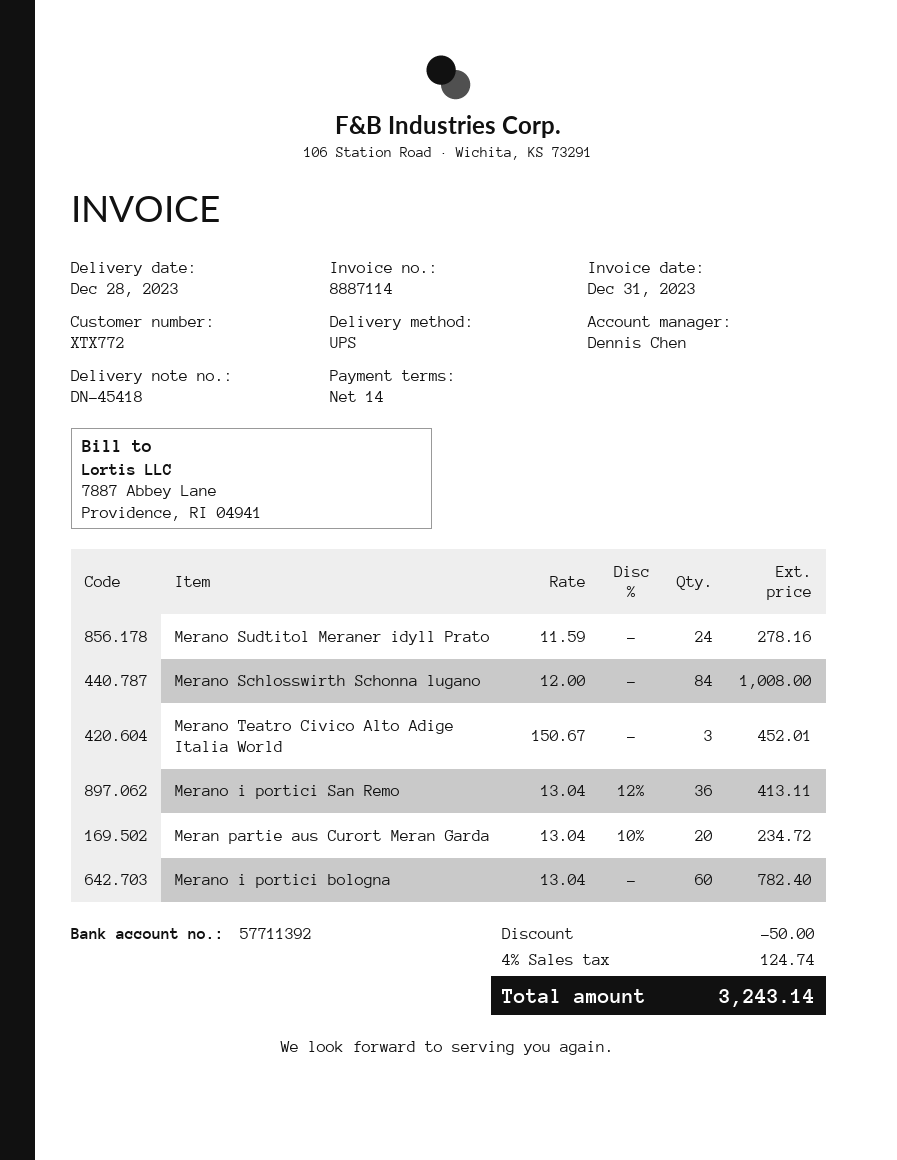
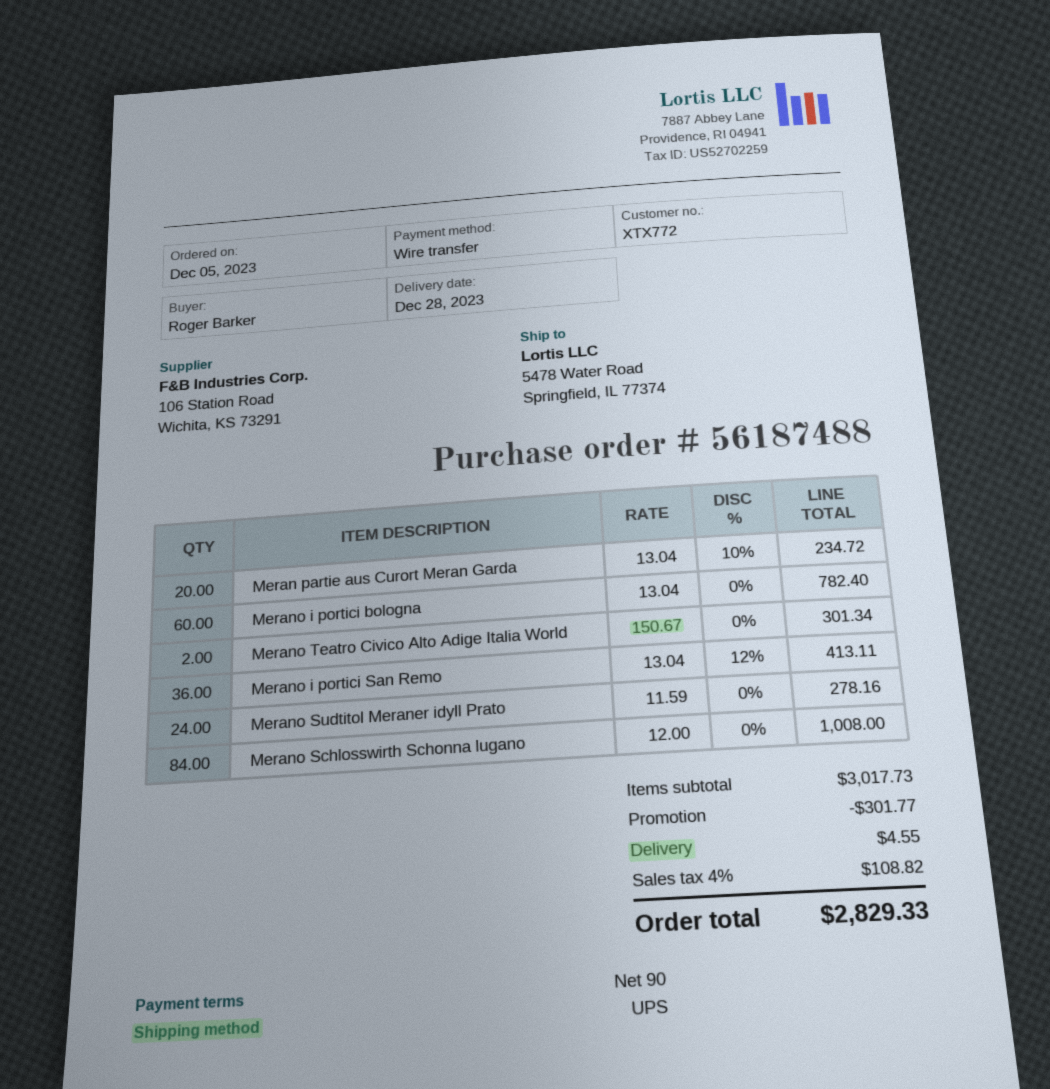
payment terms: 14 days -> 90 days
Merano Teatro Civico Alto Adige Italia World: 3 x 150.67 = 452.01 -> 2 x 150.67 = 301.34
discount: 50.00 -> 301.77
shipping: none -> 4.55
tax: 4% = 124.74 -> 4% = 108.82
total: 3243.14 -> 2829.33

